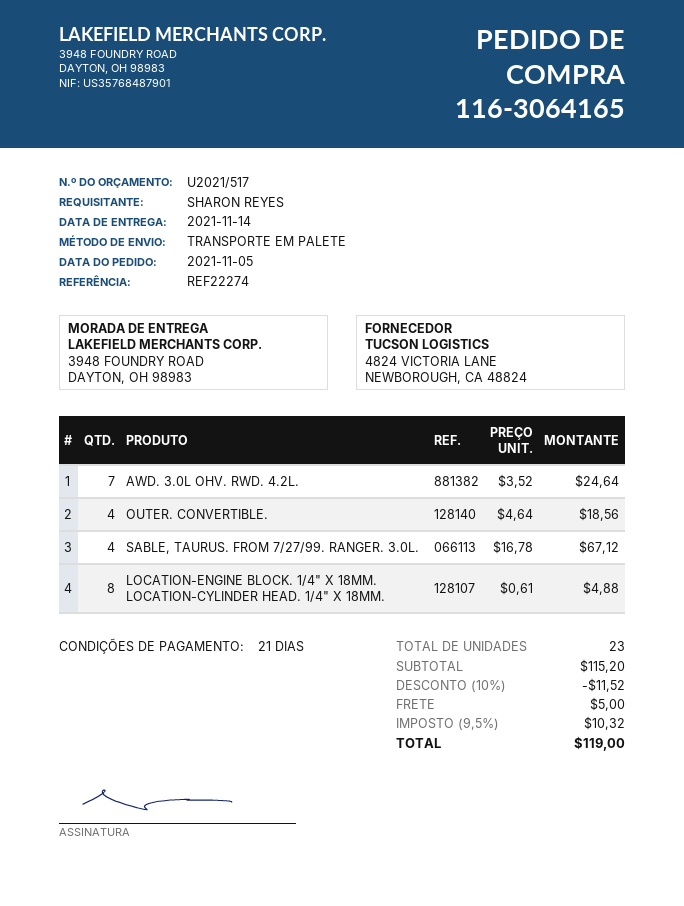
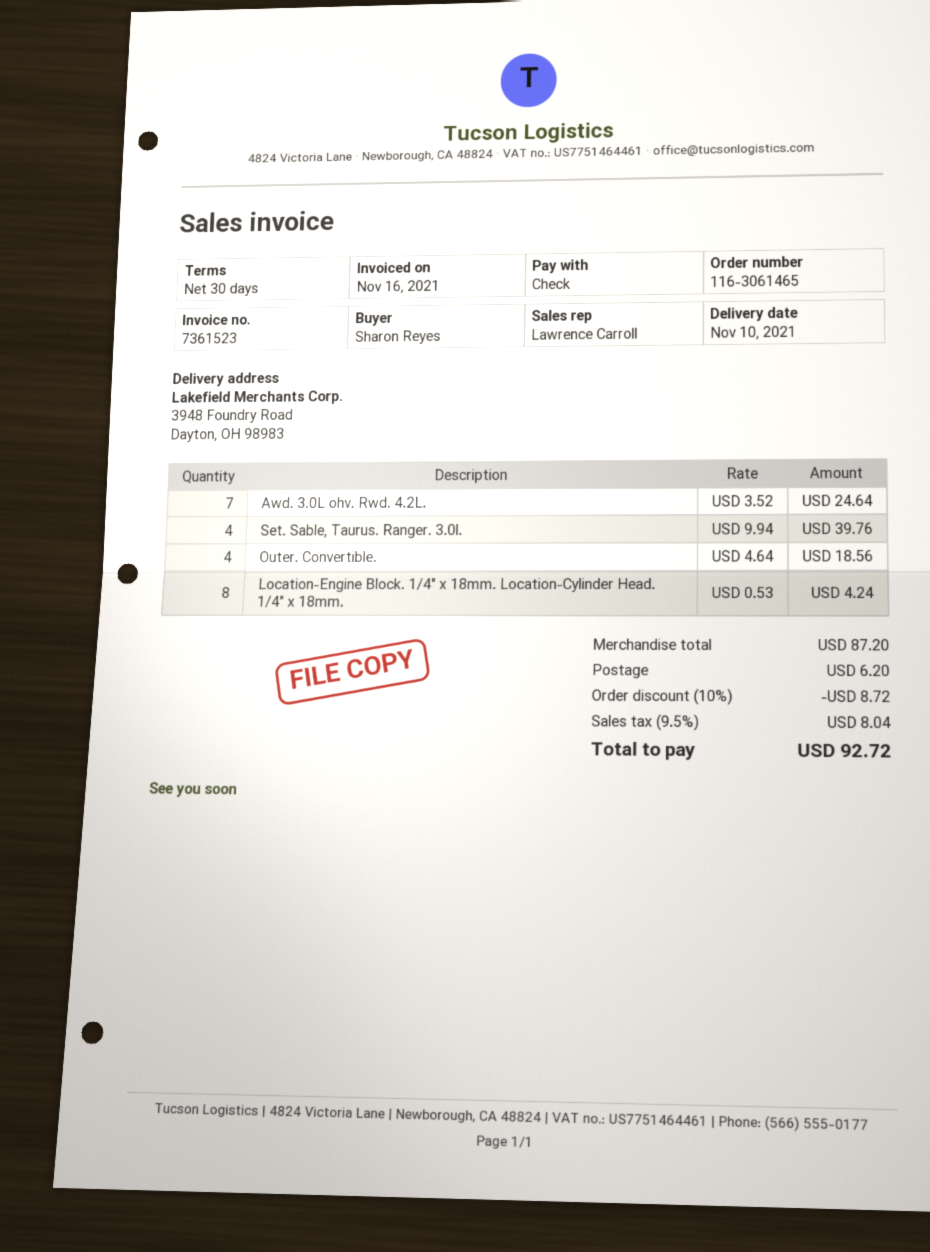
order number: 116-3064165 -> 116-3061465
delivery date: 2021-11-14 -> 2021-11-10
payment terms: 21 days -> 30 days
SABLE, TAURUS. FROM 7/27/99. RANGER. 3.0L.: 4 x 16.78 = 67.12 -> none
LOCATION-ENGINE BLOCK. 1/4" X 18MM. LOCATION-CYLINDER HEAD. 1/4" X 18MM.: 8 x 0.61 = 4.88 -> 8 x 0.53 = 4.24
Set. Sable, Taurus. Ranger. 3.0l.: none -> 4 x 9.94 = 39.76
subtotal: 115.20 -> 87.20
discount: 10% = 11.52 -> 10% = 8.72
shipping: 5.00 -> 6.20
tax: 9.5% = 10.32 -> 9.5% = 8.04
total: 119.00 -> 92.72

